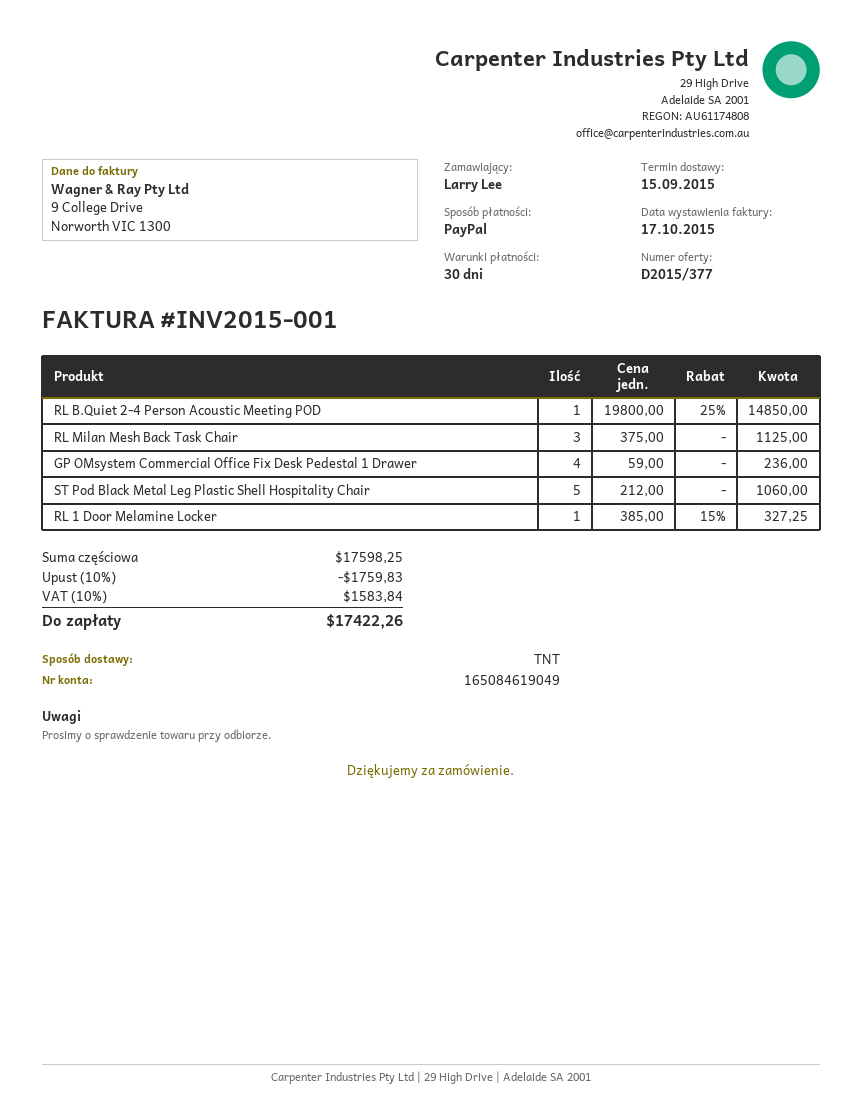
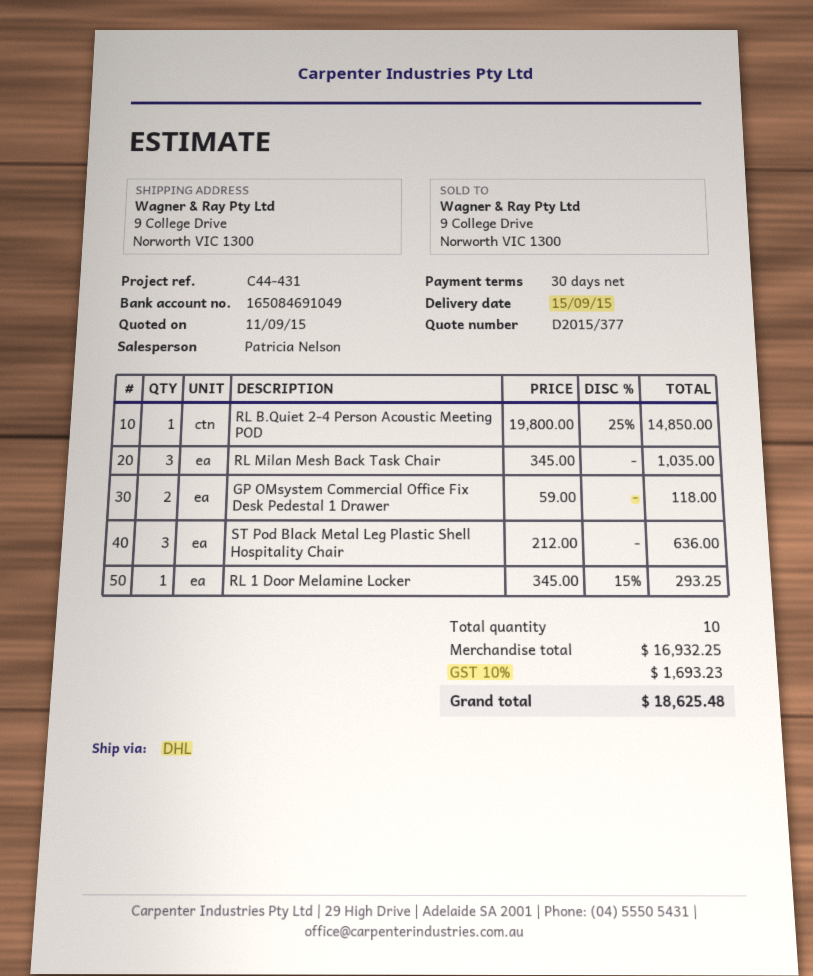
bank account: 165084619049 -> 165084691049
shipping method: TNT -> DHL
RL Milan Mesh Back Task Chair: 3 x 375.00 = 1125.00 -> 3 x 345.00 = 1035.00
GP OMsystem Commercial Office Fix Desk Pedestal 1 Drawer: 4 x 59.00 = 236.00 -> 2 x 59.00 = 118.00
ST Pod Black Metal Leg Plastic Shell Hospitality Chair: 5 x 212.00 = 1060.00 -> 3 x 212.00 = 636.00
RL 1 Door Melamine Locker: 1 x 385.00 - 15% = 327.25 -> 1 x 345.00 - 15% = 293.25
subtotal: 17598.25 -> 16932.25
discount: 10% = 1759.83 -> none
tax: 10% = 1583.84 -> 10% = 1693.23
total: 17422.26 -> 18625.48

